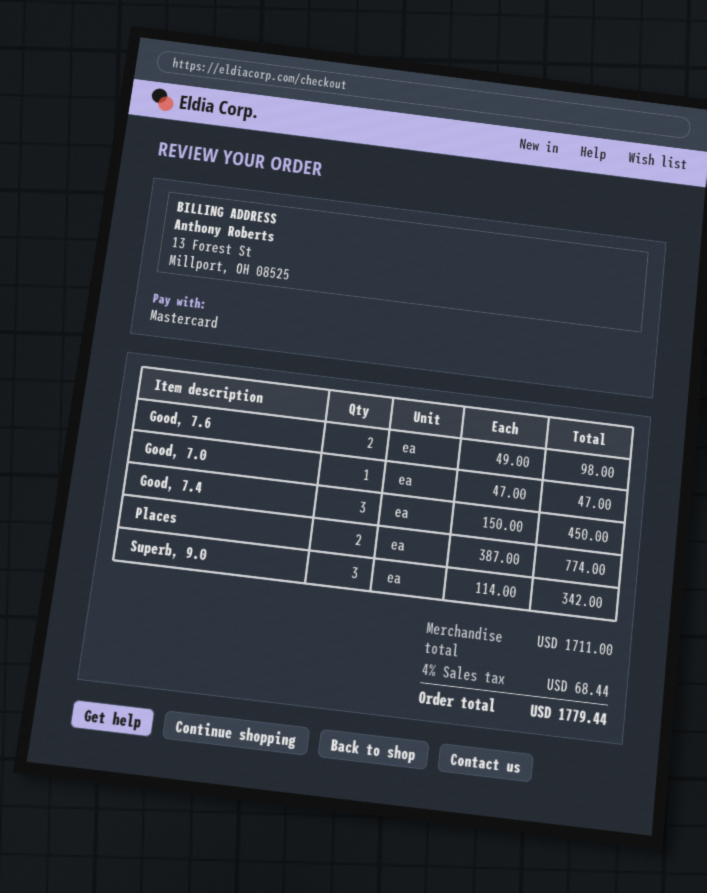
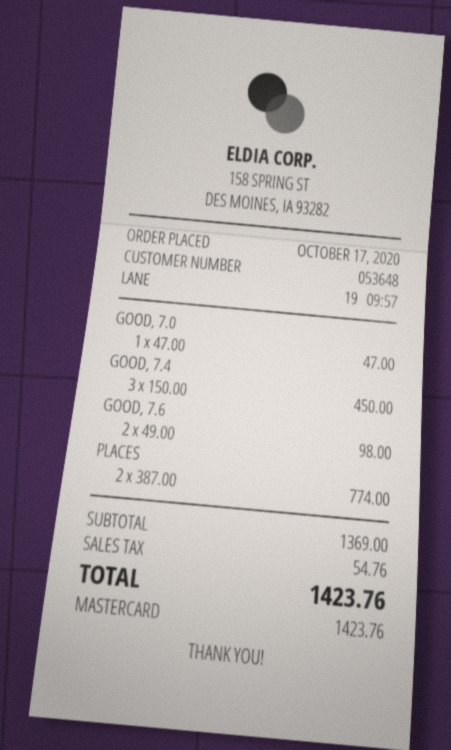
Superb, 9.0: 3 x 114.00 = 342.00 -> none
subtotal: 1711.00 -> 1369.00
tax: 68.44 -> 54.76
total: 1779.44 -> 1423.76

